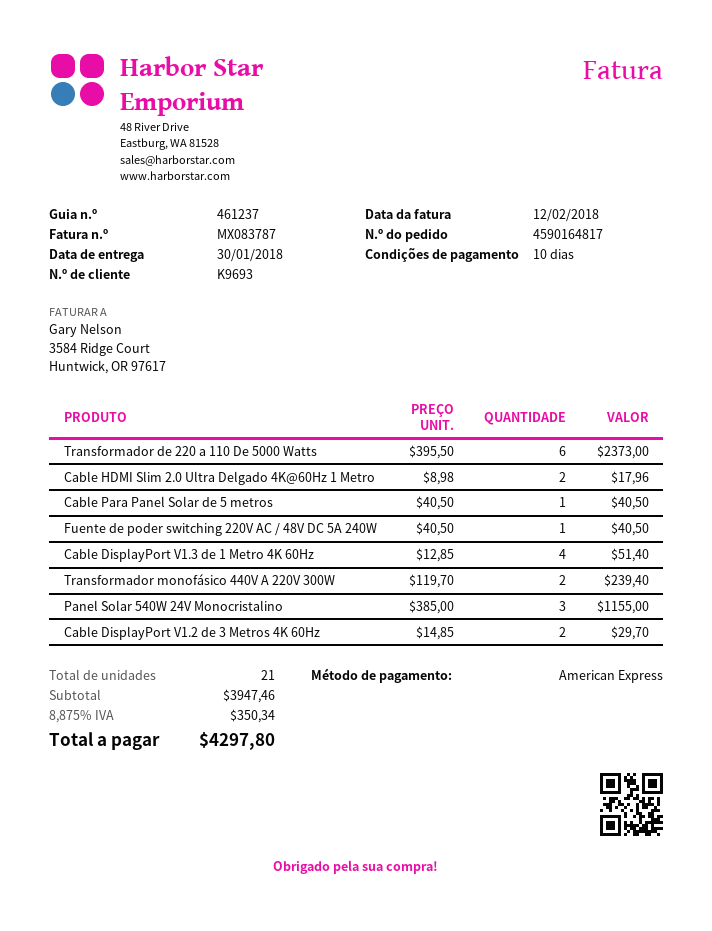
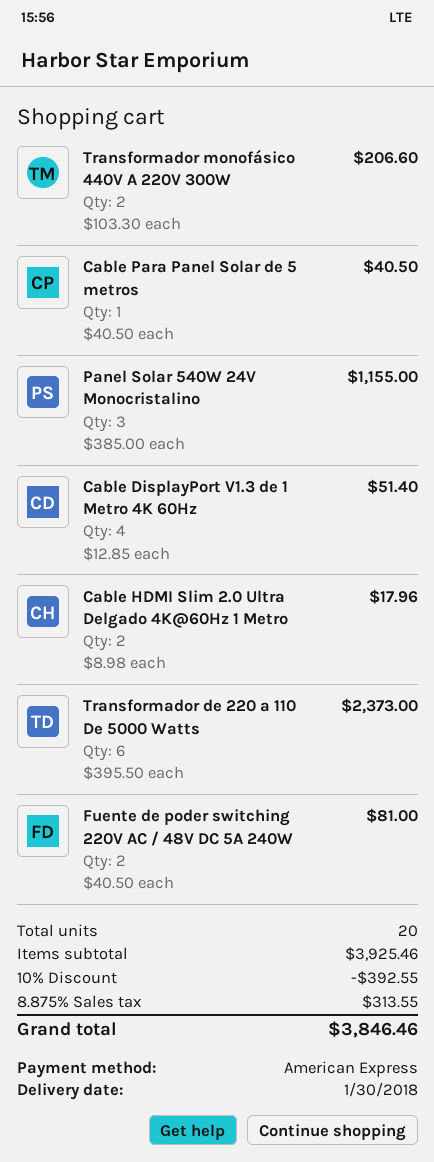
Fuente de poder switching 220V AC / 48V DC 5A 240W: 1 x 40.50 = 40.50 -> 2 x 40.50 = 81.00
Transformador monofásico 440V A 220V 300W: 2 x 119.70 = 239.40 -> 2 x 103.30 = 206.60
Cable DisplayPort V1.2 de 3 Metros 4K 60Hz: 2 x 14.85 = 29.70 -> none
total quantity: 21 -> 20
subtotal: 3947.46 -> 3925.46
discount: none -> 10% = 392.55
tax: 8.875% = 350.34 -> 8.875% = 313.55
total: 4297.80 -> 3846.46

